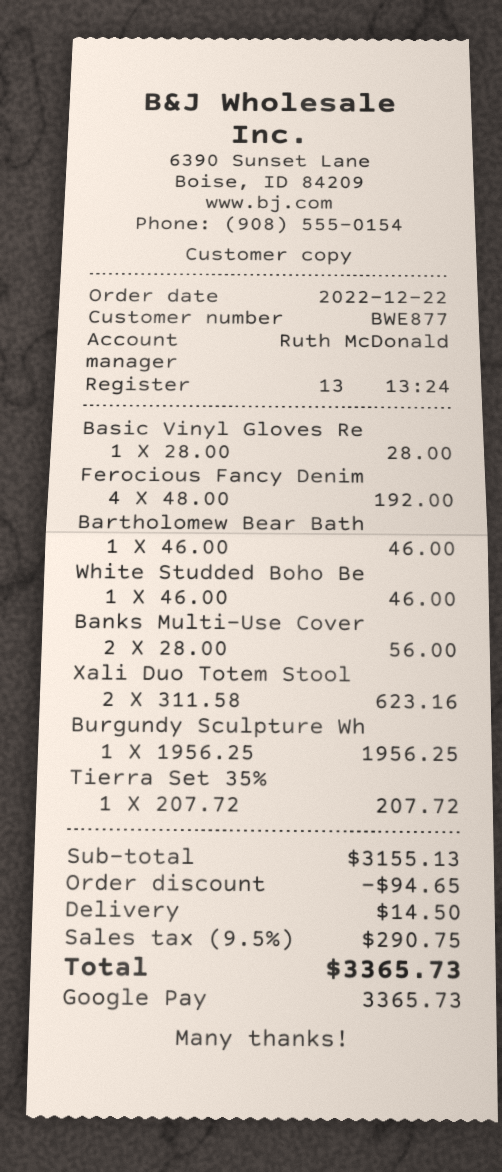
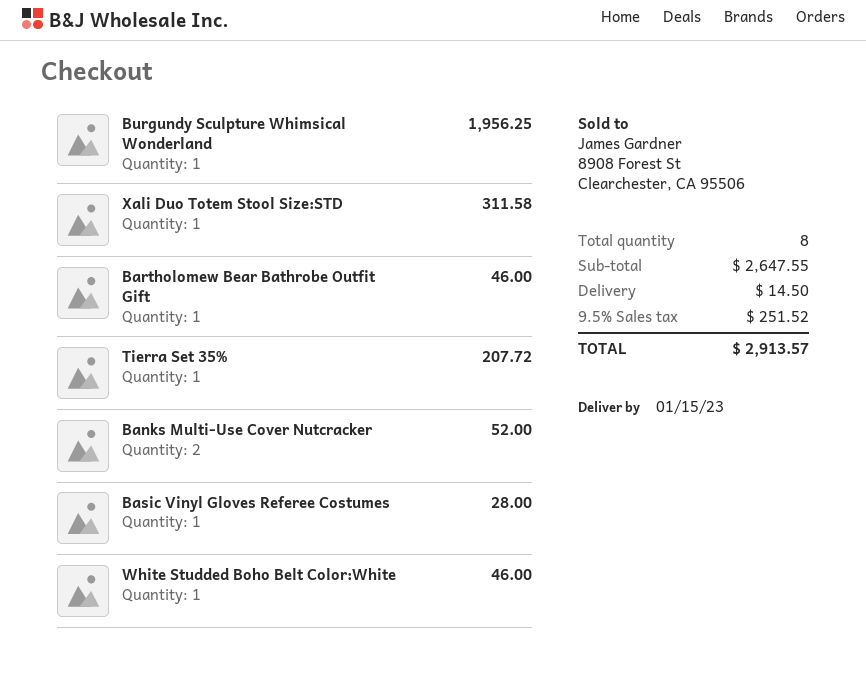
Ferocious Fancy Denim: 4 for 192.00 -> none
Banks Multi-Use Cover: 2 for 56.00 -> 2 for 52.00
Xali Duo Totem Stool: 2 for 623.16 -> 1 for 311.58
subtotal: 3155.13 -> 2647.55
discount: 94.65 -> none
tax: 9.5% = 290.75 -> 9.5% = 251.52
total: 3365.73 -> 2913.57

